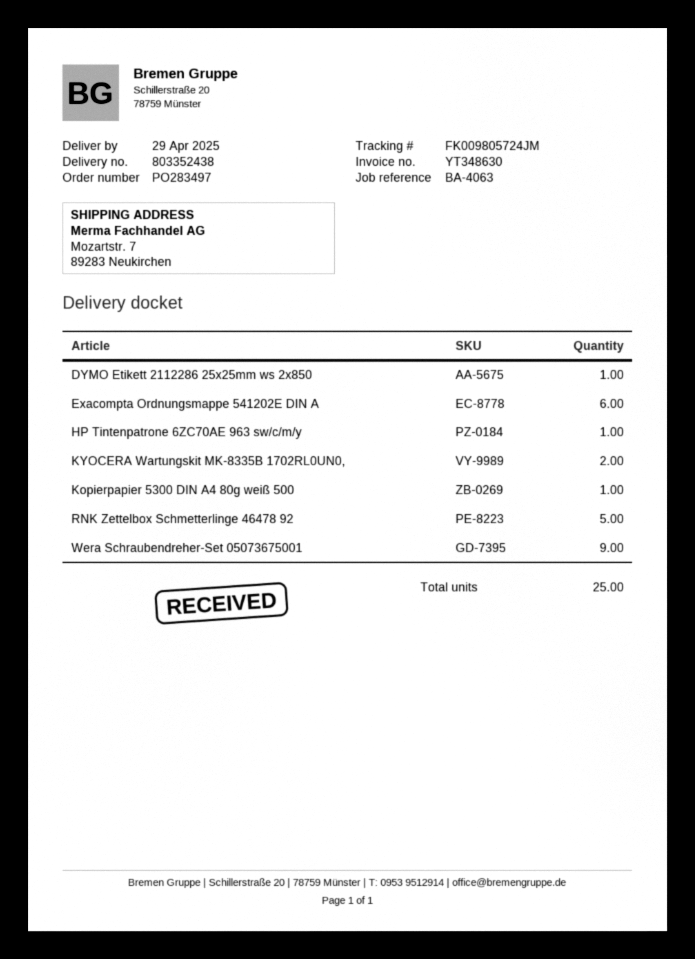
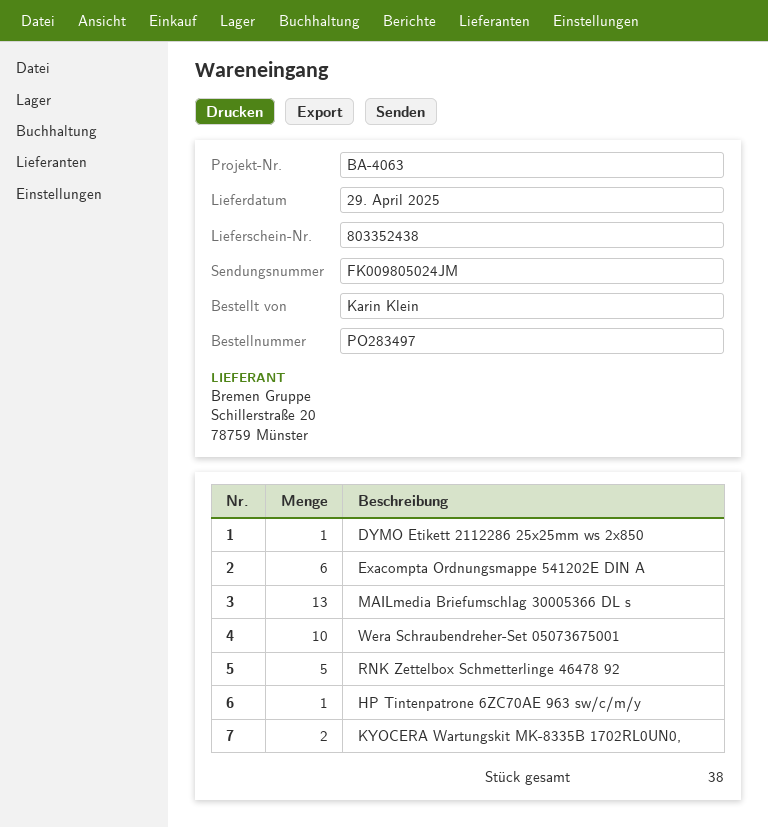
tracking number: FK009805724JM -> FK009805024JM
Kopierpapier 5300 DIN A4 80g weiß 500: 1 -> none
Wera Schraubendreher-Set 05073675001: 9 -> 10
MAILmedia Briefumschlag 30005366 DL s: none -> 13
total quantity: 25 -> 38

